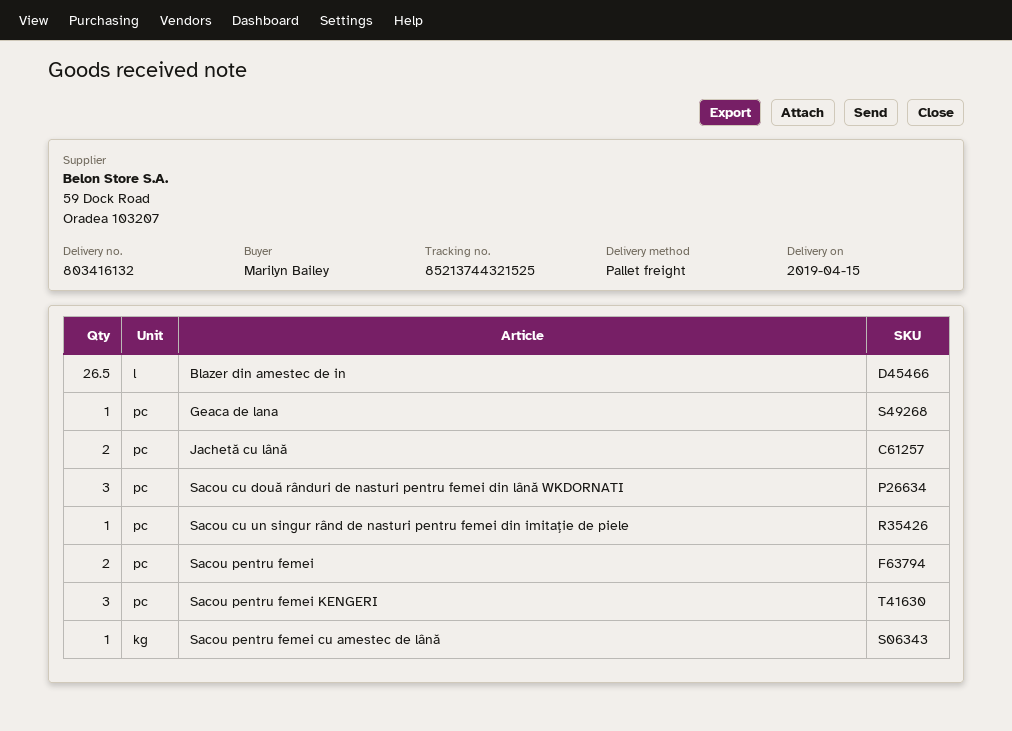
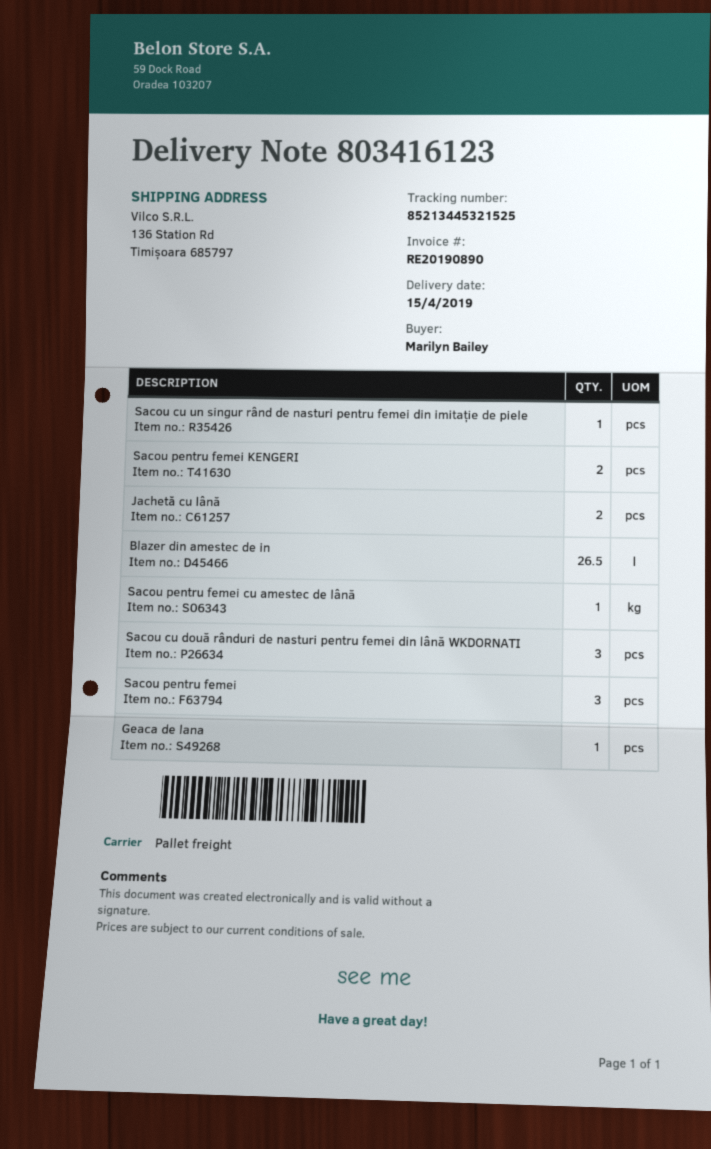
delivery note number: 803416132 -> 803416123
tracking number: 85213744321525 -> 85213445321525
Sacou pentru femei: 2 -> 3
Sacou pentru femei KENGERI: 3 -> 2

